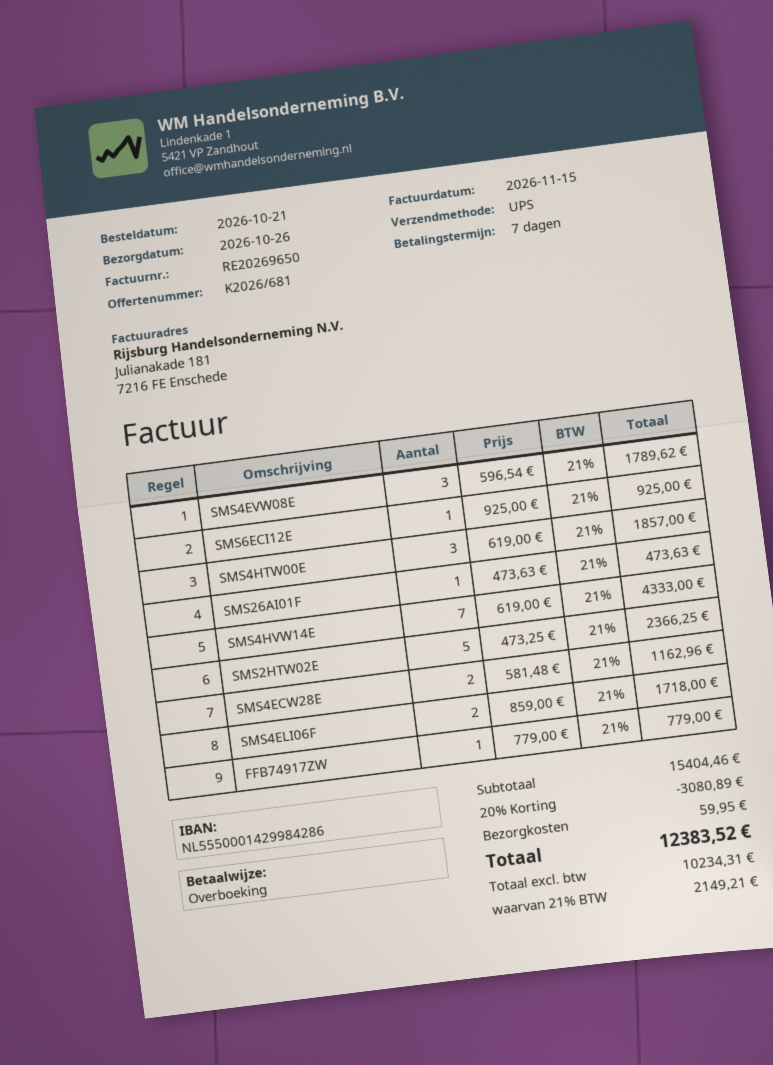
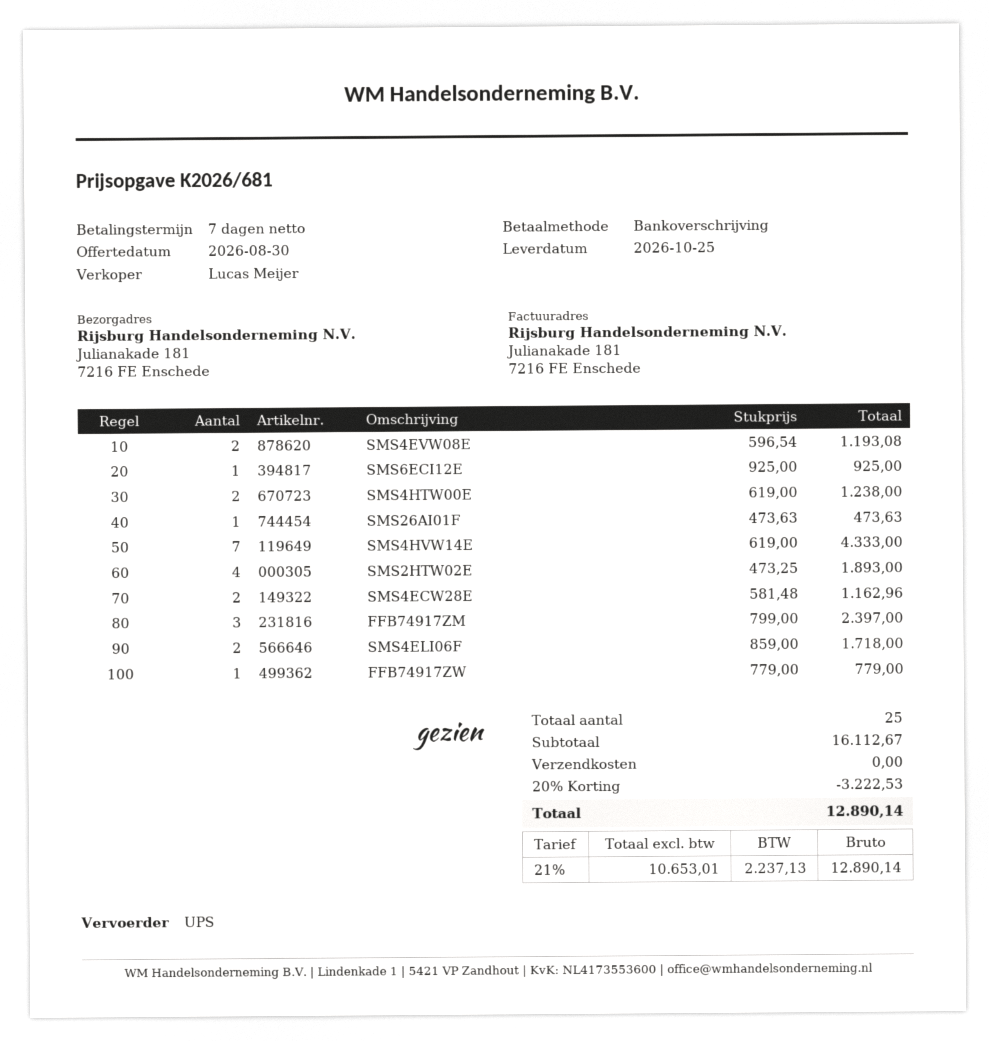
delivery date: 2026-10-26 -> 2026-10-25
SMS4EVW08E: 3 x 596.54 = 1789.62 -> 2 x 596.54 = 1193.08
SMS4HTW00E: 3 x 619.00 = 1857.00 -> 2 x 619.00 = 1238.00
SMS2HTW02E: 5 x 473.25 = 2366.25 -> 4 x 473.25 = 1893.00
FFB74917ZM: none -> 3 x 799.00 = 2397.00
subtotal: 15404.46 -> 16112.67
discount: 20% = 3080.89 -> 20% = 3222.53
shipping: 59.95 -> 0.00
net: 10234.31 -> 10653.01
tax: 21% = 2149.21 -> 21% = 2237.13
total: 12383.52 -> 12890.14

